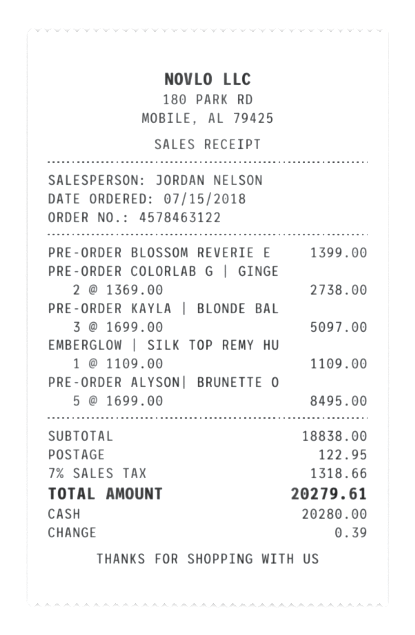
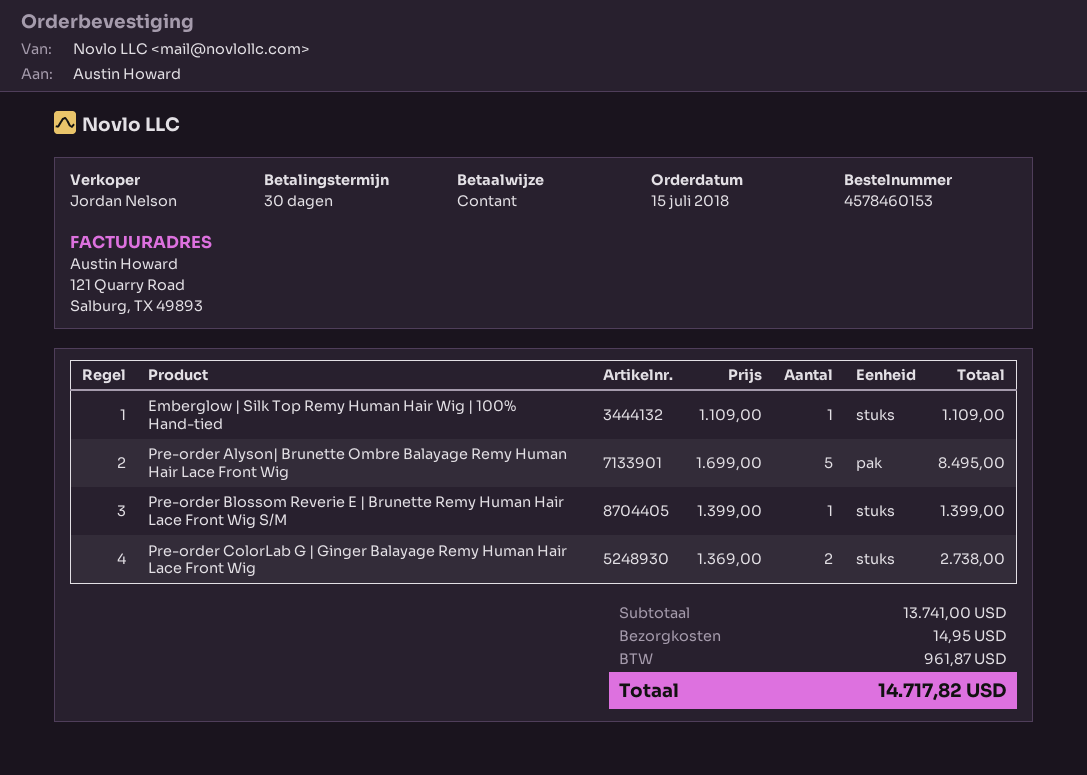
order number: 4578463122 -> 4578460153
PRE-ORDER KAYLA | BLONDE BAL: 3 x 1699.00 = 5097.00 -> none
subtotal: 18838.00 -> 13741.00
shipping: 122.95 -> 14.95
tax: 1318.66 -> 961.87
total: 20279.61 -> 14717.82

